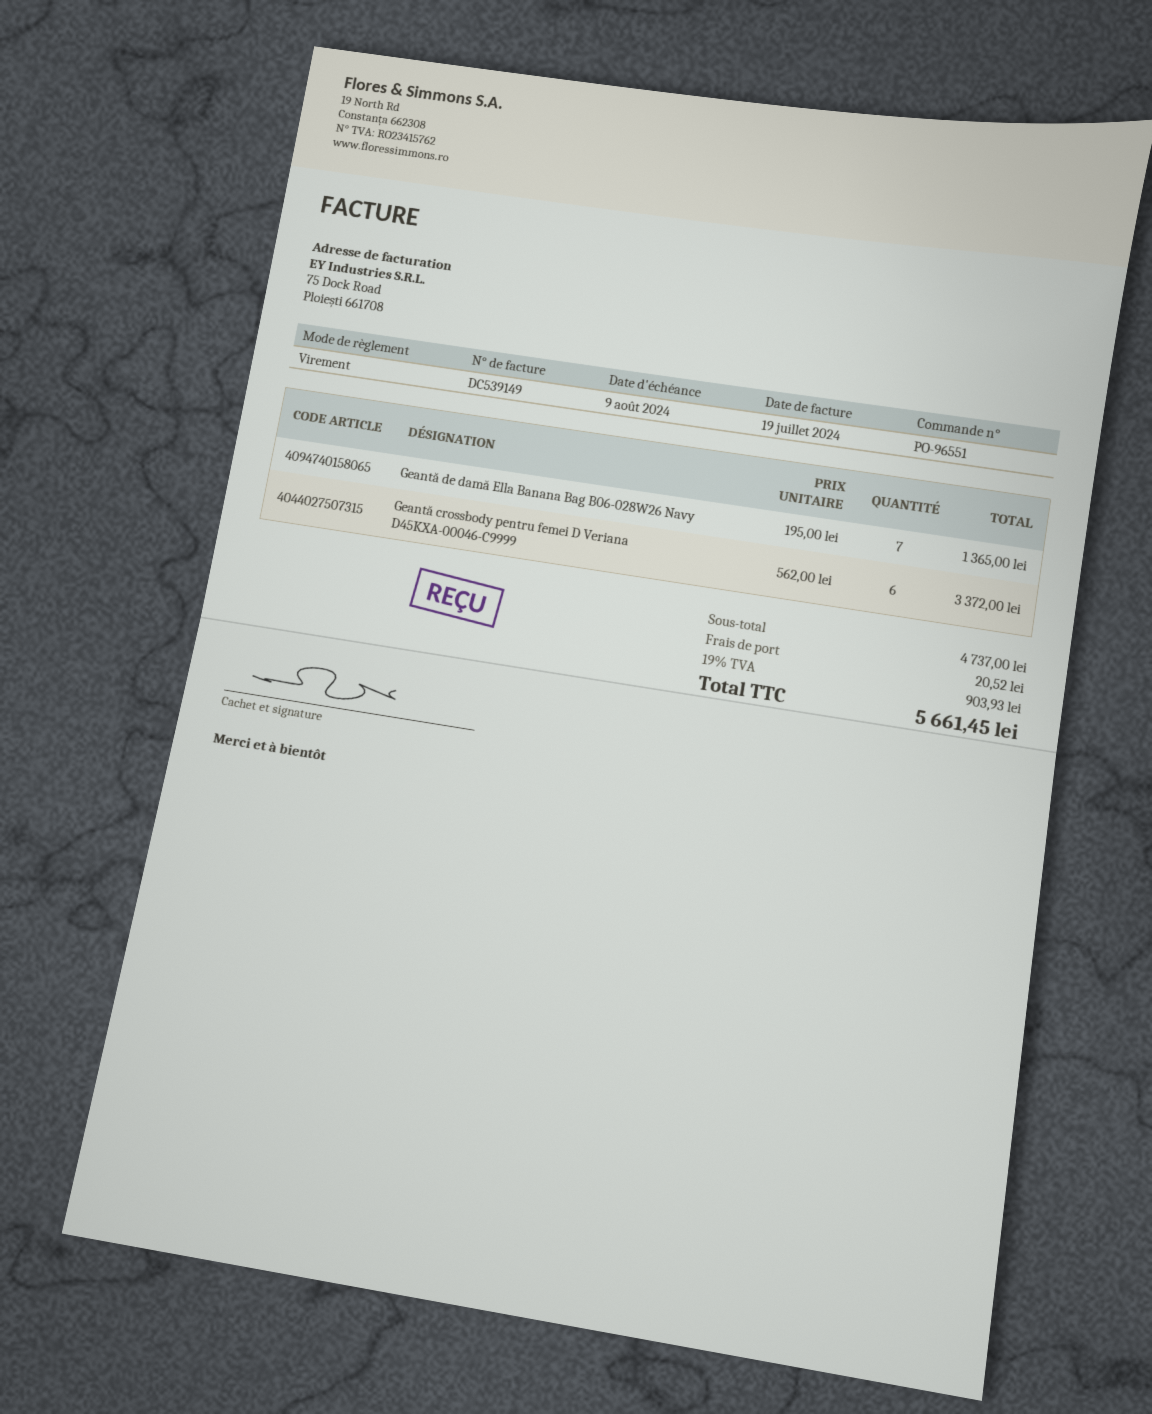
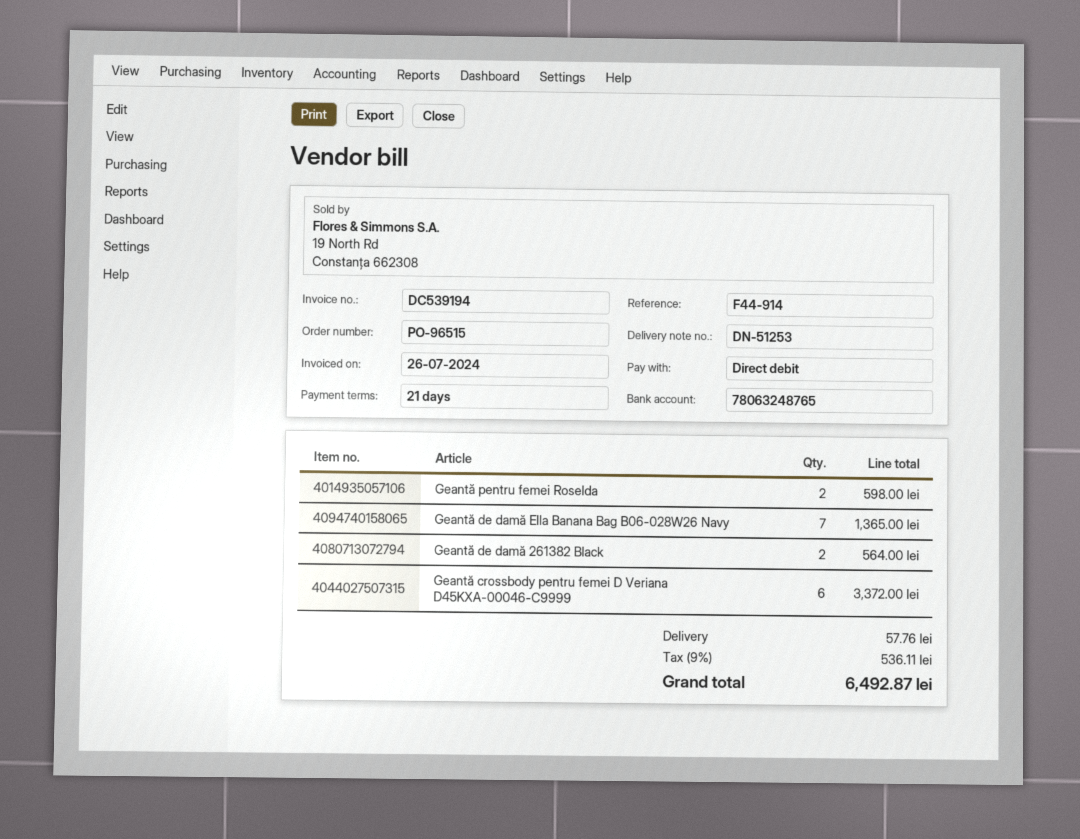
order number: PO-96551 -> PO-96515
invoice number: DC539149 -> DC539194
invoice date: 2024-07-19 -> 2024-07-26
payment method: bank transfer -> direct debit
Geantă pentru femei Roselda: none -> 2 for 598.00
Geantă de damă 261382 Black: none -> 2 for 564.00
shipping: 20.52 -> 57.76
tax: 19% = 903.93 -> 9% = 536.11
total: 5661.45 -> 6492.87

